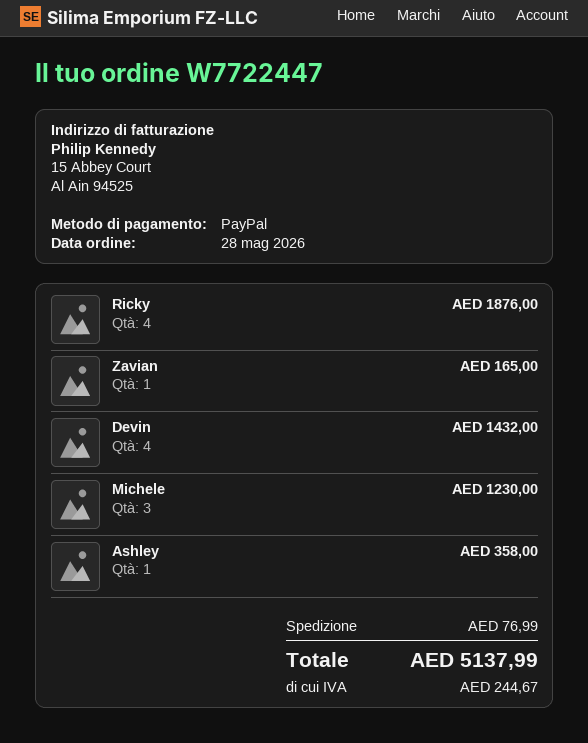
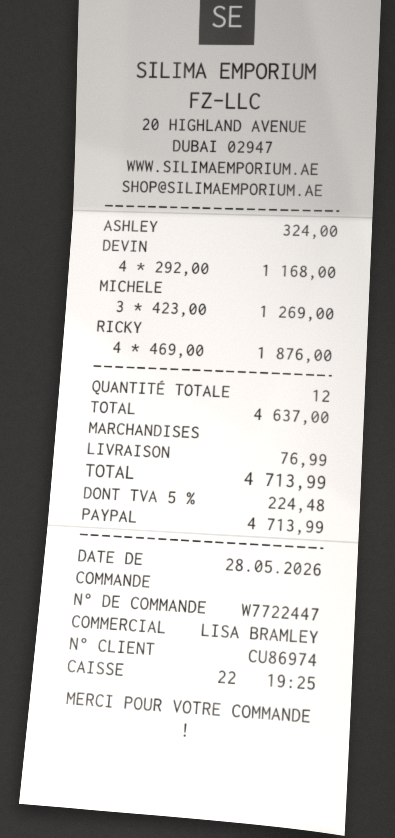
Zavian: 1 for 165.00 -> none
Devin: 4 for 1432.00 -> 4 for 1168.00
Michele: 3 for 1230.00 -> 3 for 1269.00
Ashley: 1 for 358.00 -> 1 for 324.00
tax: 244.67 -> 224.48
total: 5137.99 -> 4713.99

